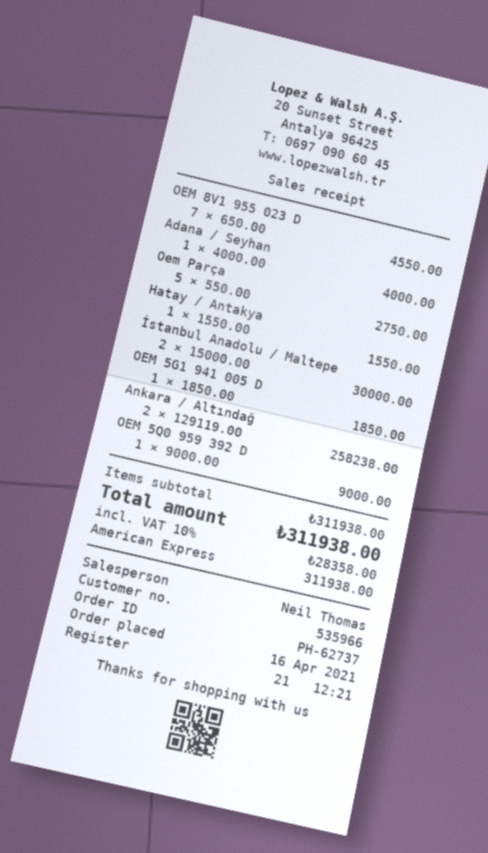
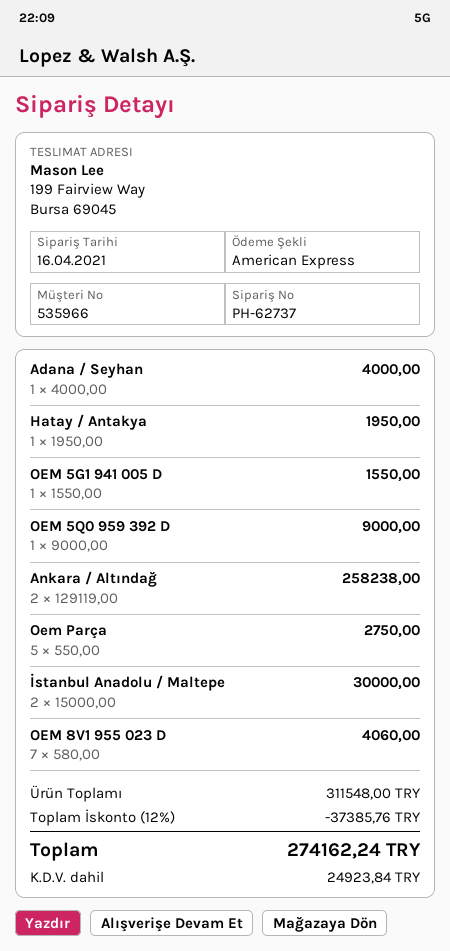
OEM 8V1 955 023 D: 7 x 650.00 = 4550.00 -> 7 x 580.00 = 4060.00
Hatay / Antakya: 1 x 1550.00 = 1550.00 -> 1 x 1950.00 = 1950.00
OEM 5G1 941 005 D: 1 x 1850.00 = 1850.00 -> 1 x 1550.00 = 1550.00
subtotal: 311938.00 -> 311548.00
discount: none -> 12% = 37385.76
tax: 28358.00 -> 24923.84
total: 311938.00 -> 274162.24

